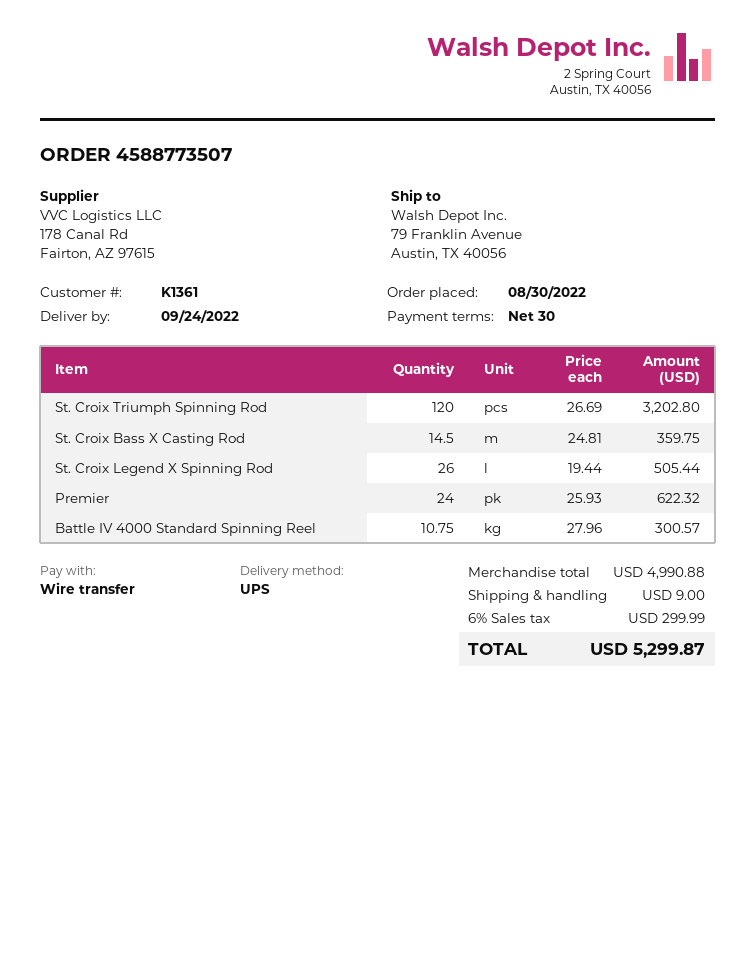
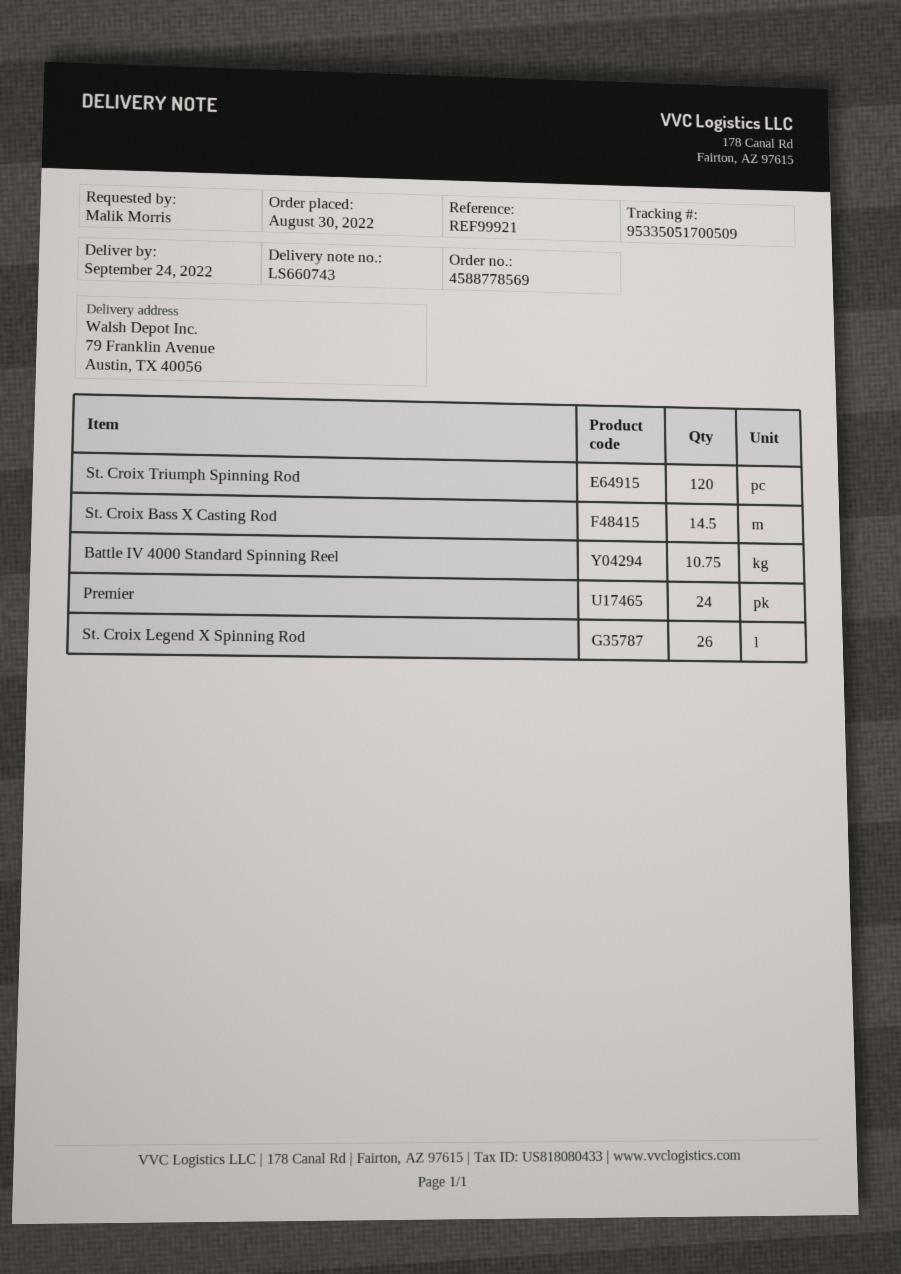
order number: 4588773507 -> 4588778569

